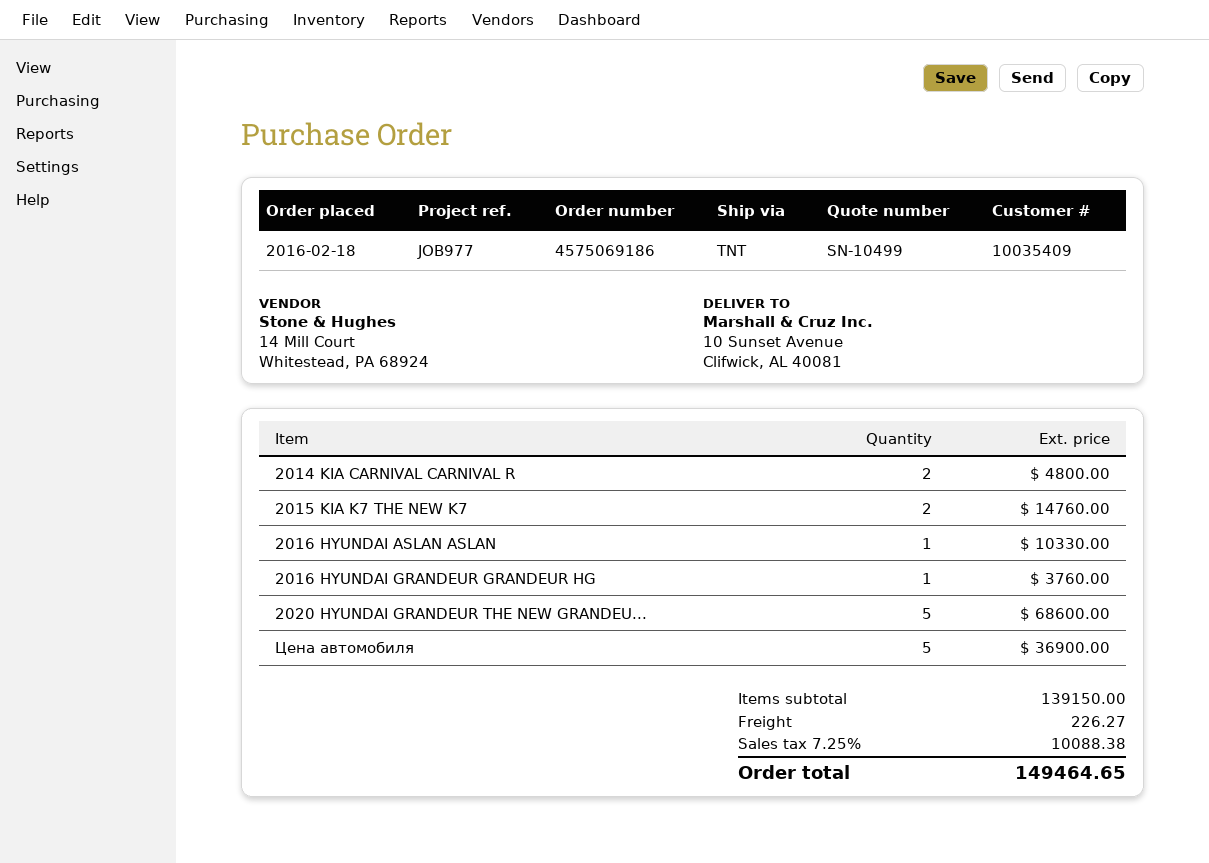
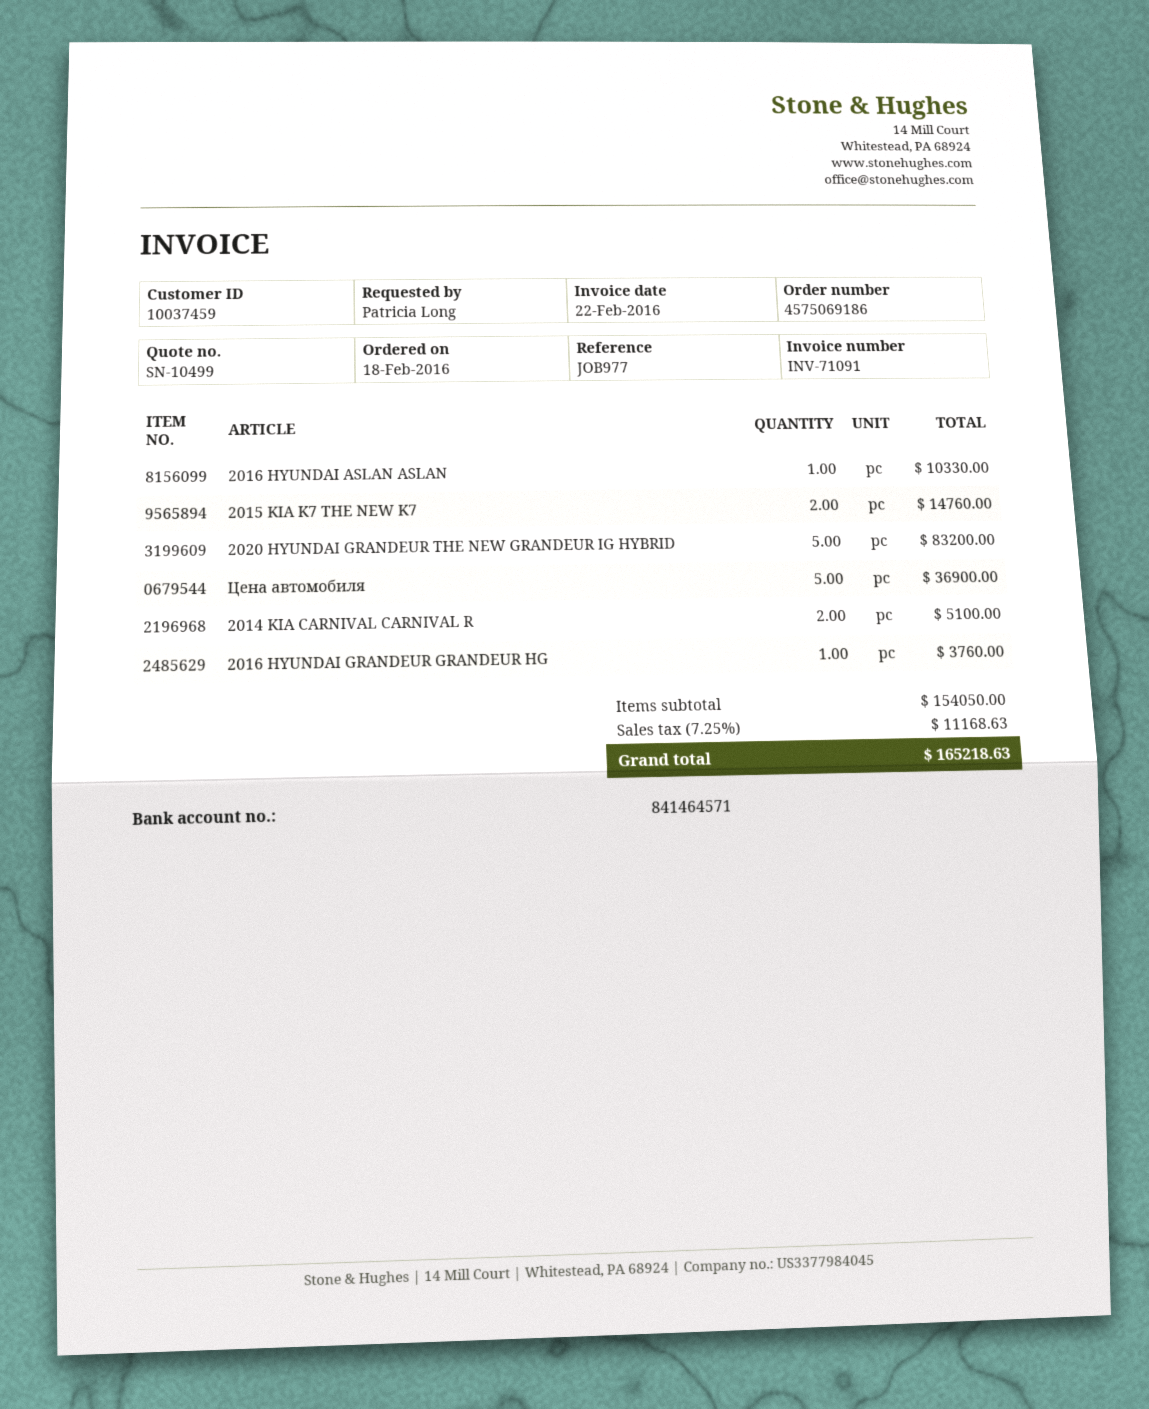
customer number: 10035409 -> 10037459
2014 KIA CARNIVAL CARNIVAL R: 2 for 4800.00 -> 2 for 5100.00
2020 HYUNDAI GRANDEUR THE NEW GRANDEU...: 5 for 68600.00 -> 5 for 83200.00
subtotal: 139150.00 -> 154050.00
shipping: 226.27 -> none
tax: 7.25% = 10088.38 -> 7.25% = 11168.63
total: 149464.65 -> 165218.63

